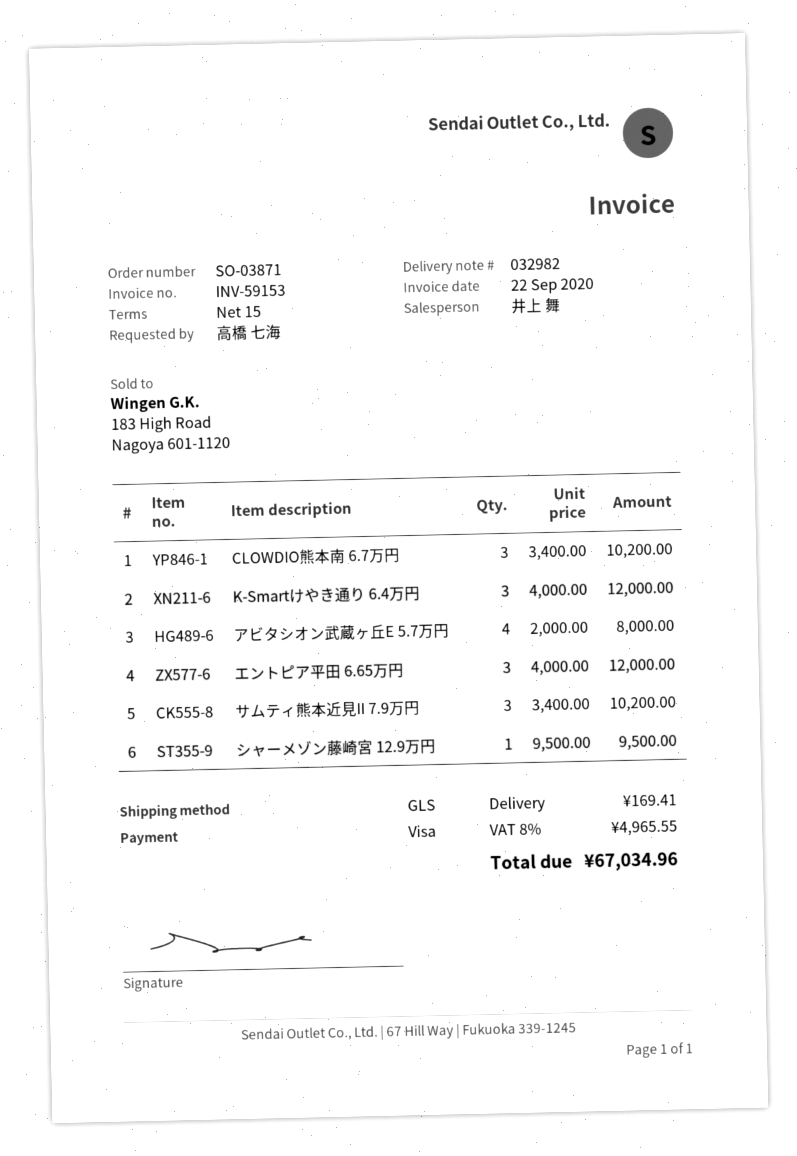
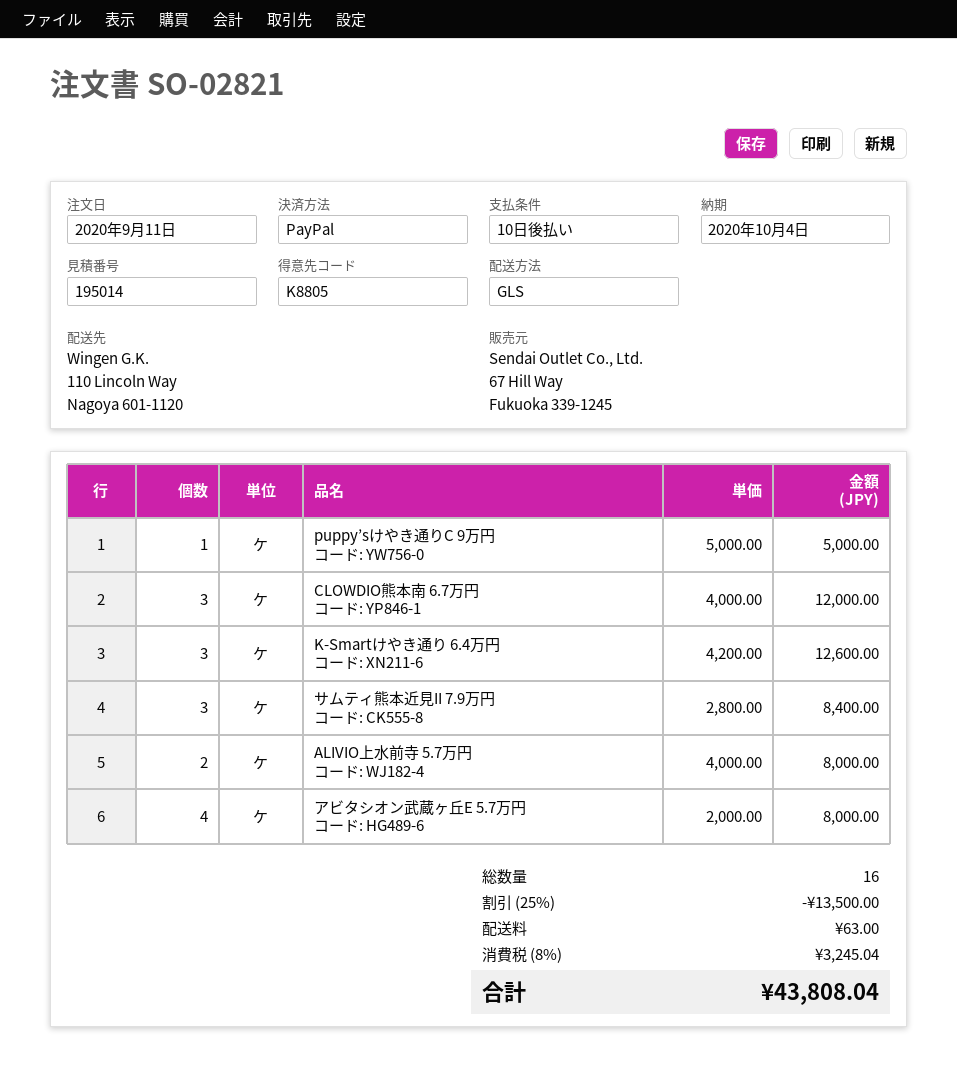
order number: SO-03871 -> SO-02821
payment terms: 15 days -> 10 days
payment method: Visa -> PayPal
CLOWDIO熊本南 6.7万円: 3 x 3400.00 = 10200.00 -> 3 x 4000.00 = 12000.00
K-Smartけやき通り 6.4万円: 3 x 4000.00 = 12000.00 -> 3 x 4200.00 = 12600.00
エントピア平田 6.65万円: 3 x 4000.00 = 12000.00 -> none
サムティ熊本近見II 7.9万円: 3 x 3400.00 = 10200.00 -> 3 x 2800.00 = 8400.00
シャーメゾン藤崎宮 12.9万円: 1 x 9500.00 = 9500.00 -> none
puppy’sけやき通りC 9万円: none -> 1 x 5000.00 = 5000.00
ALIVIO上水前寺 5.7万円: none -> 2 x 4000.00 = 8000.00
discount: none -> 25% = 13500.00
shipping: 169.41 -> 63.00
tax: 8% = 4965.55 -> 8% = 3245.04
total: 67034.96 -> 43808.04

